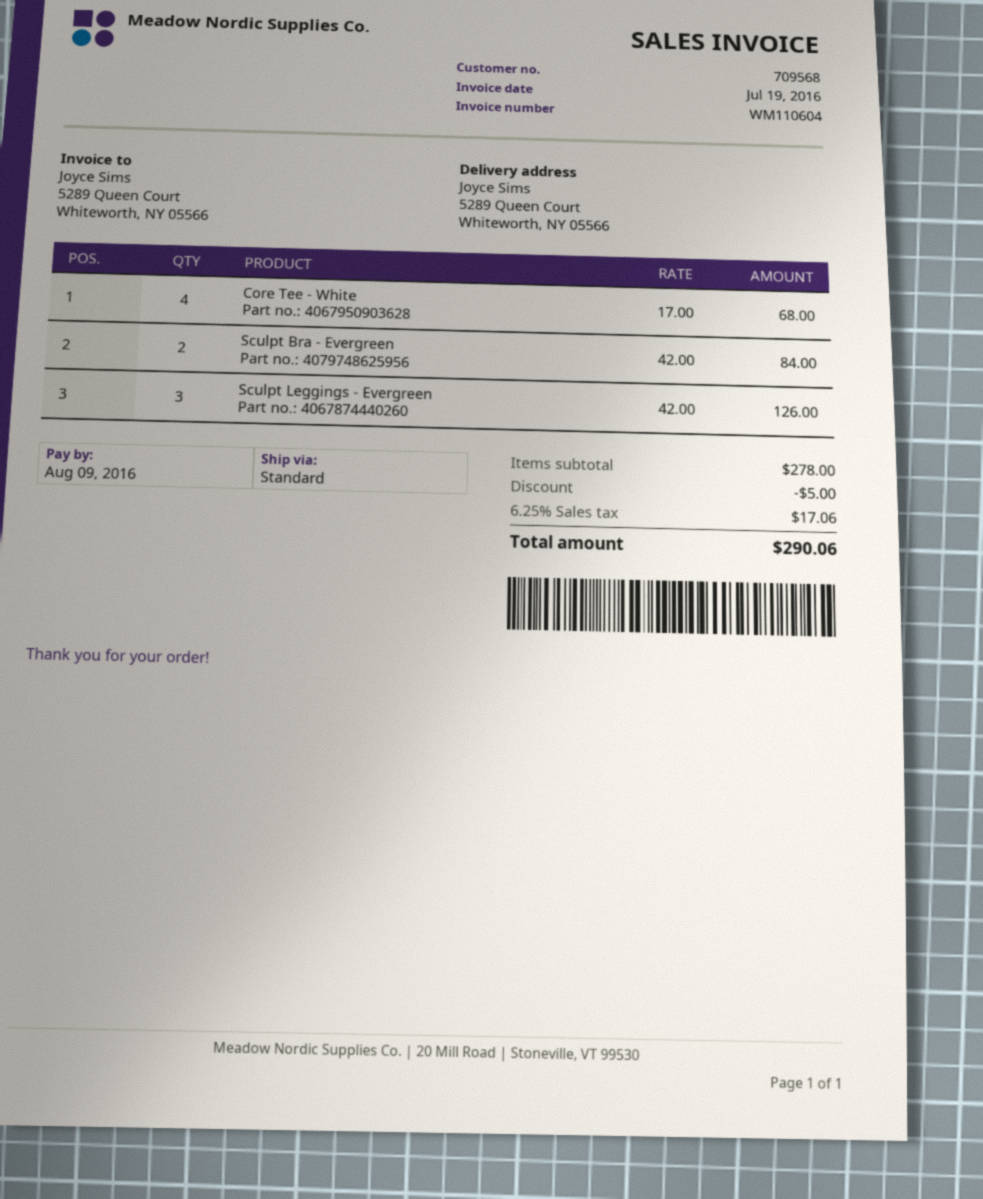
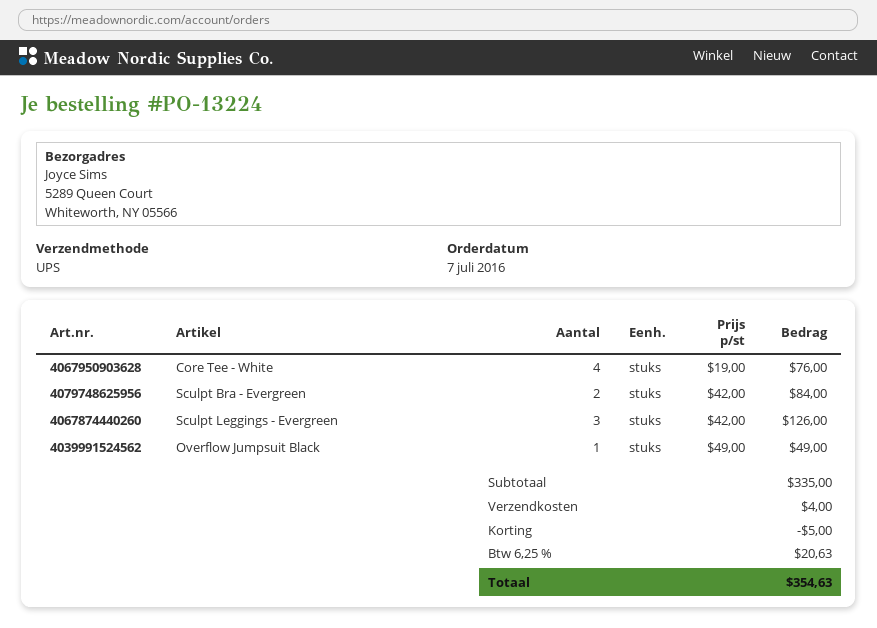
shipping method: standard -> UPS
Core Tee - White: 4 x 17.00 = 68.00 -> 4 x 19.00 = 76.00
Overflow Jumpsuit Black: none -> 1 x 49.00 = 49.00
subtotal: 278.00 -> 335.00
shipping: none -> 4.00
tax: 6.25% = 17.06 -> 6.25% = 20.63
total: 290.06 -> 354.63

